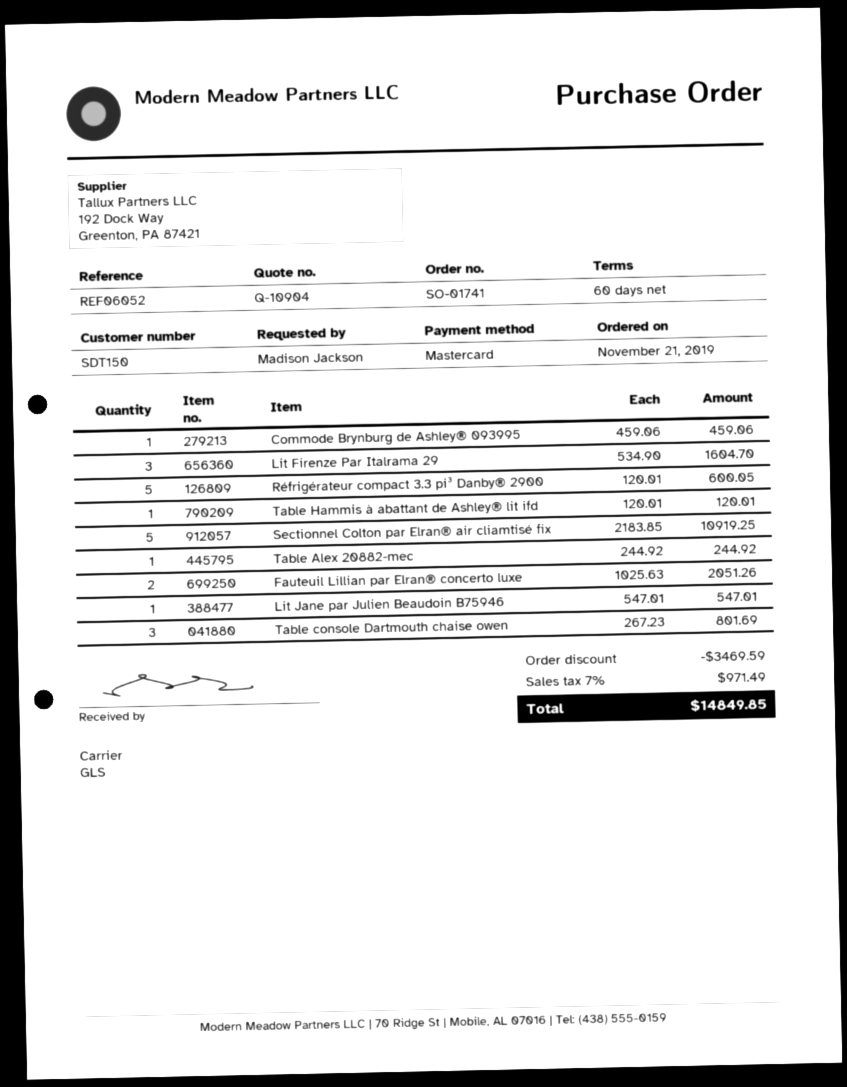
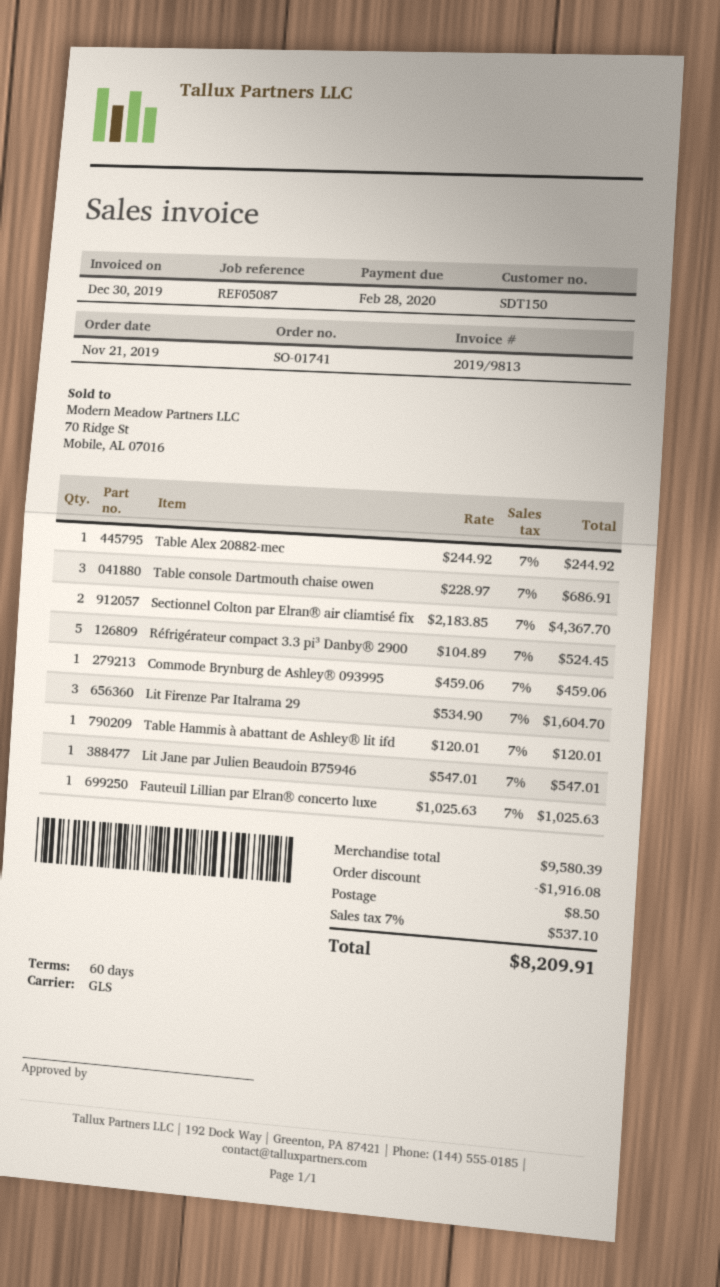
reference: REF06052 -> REF05087
Réfrigérateur compact 3.3 pi³ Danby® 2900: 5 x 120.01 = 600.05 -> 5 x 104.89 = 524.45
Sectionnel Colton par Elran® air cliamtisé fix: 5 x 2183.85 = 10919.25 -> 2 x 2183.85 = 4367.70
Fauteuil Lillian par Elran® concerto luxe: 2 x 1025.63 = 2051.26 -> 1 x 1025.63 = 1025.63
Table console Dartmouth chaise owen: 3 x 267.23 = 801.69 -> 3 x 228.97 = 686.91
discount: 3469.59 -> 1916.08
shipping: none -> 8.50
tax: 7% = 971.49 -> 7% = 537.10
total: 14849.85 -> 8209.91

